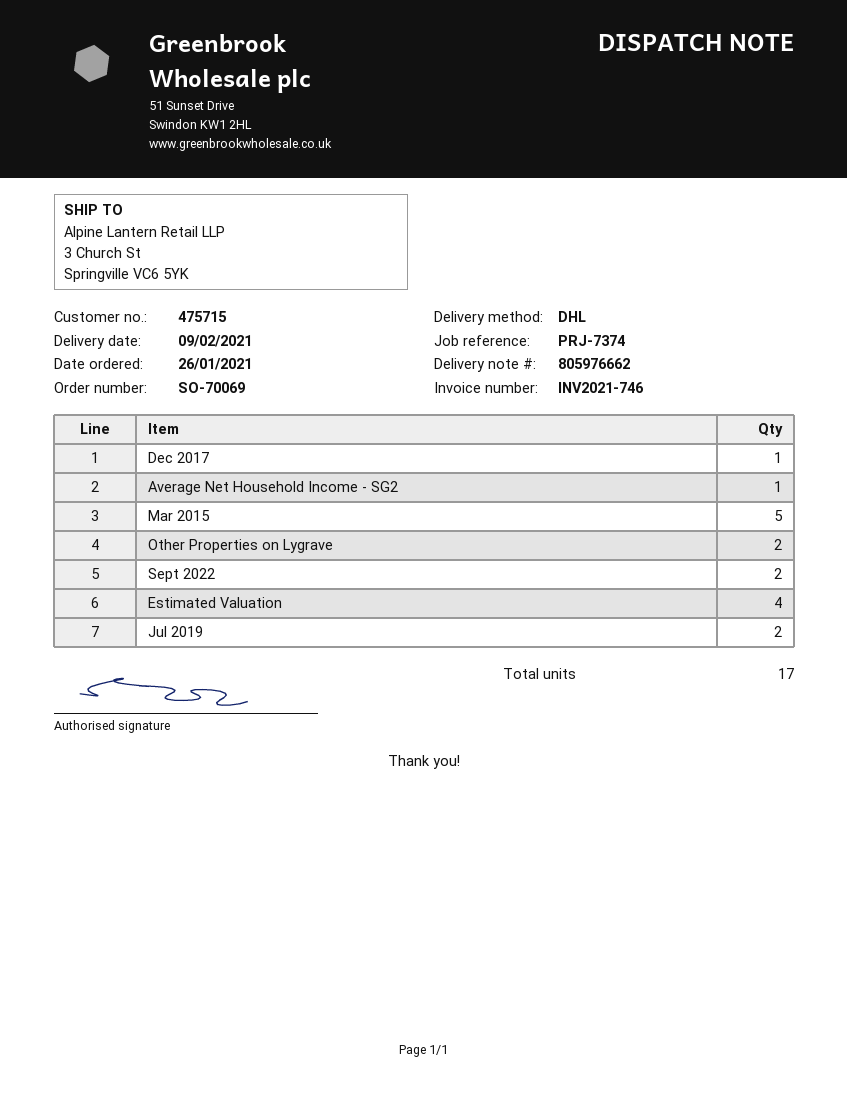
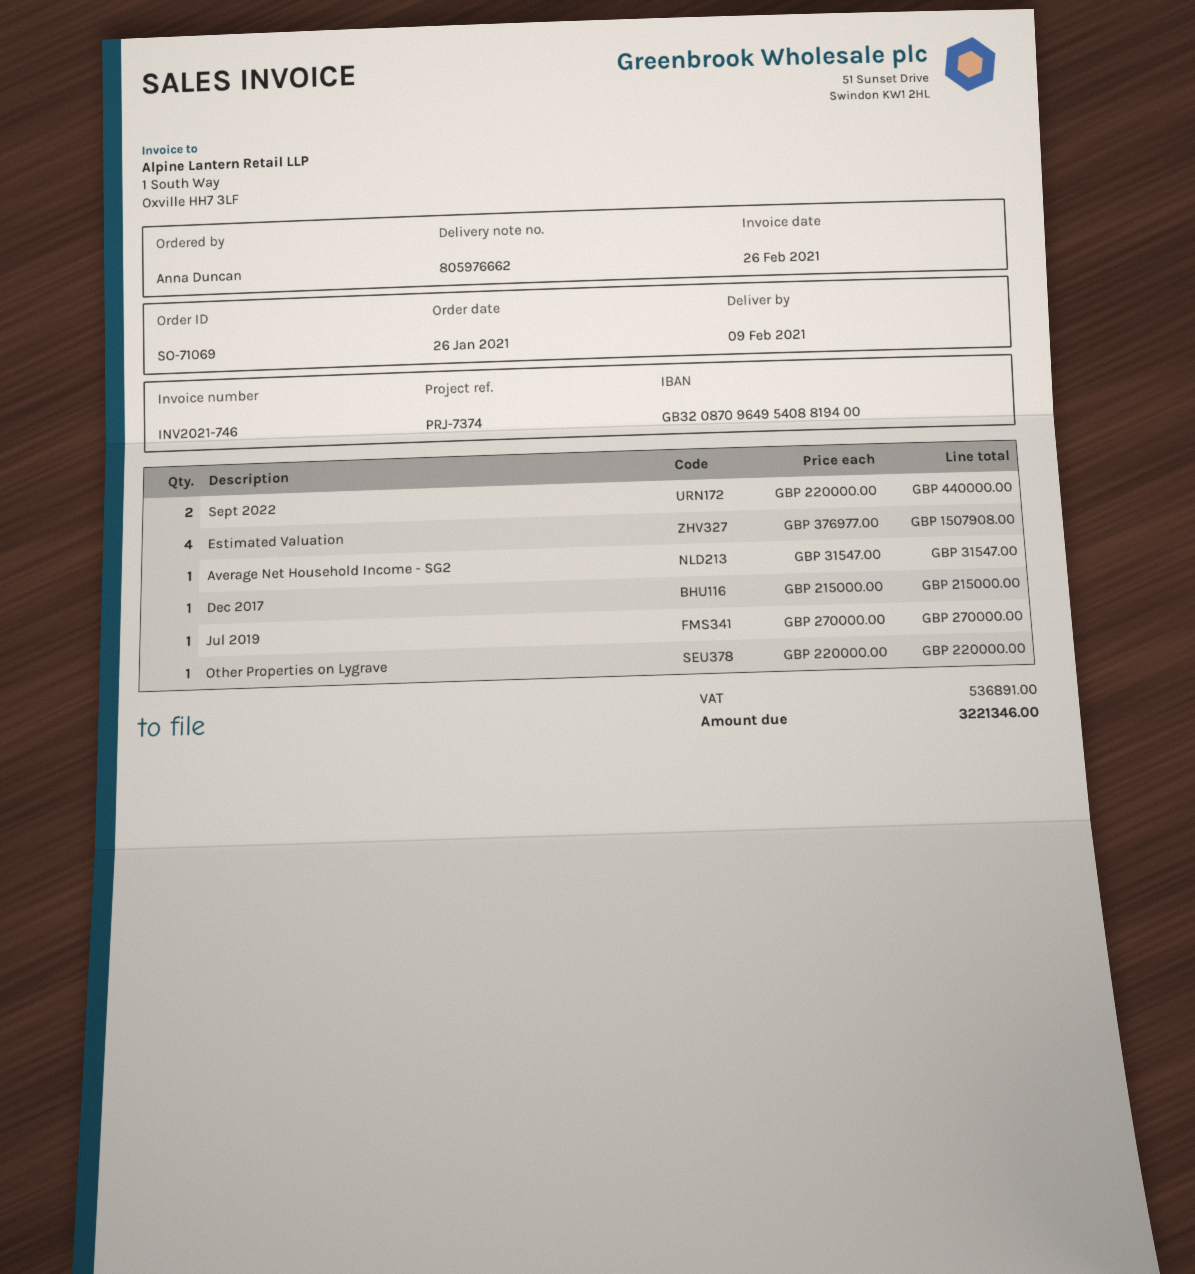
order number: SO-70069 -> SO-71069
Mar 2015: 5 -> none
Other Properties on Lygrave: 2 -> 1
Jul 2019: 2 -> 1

